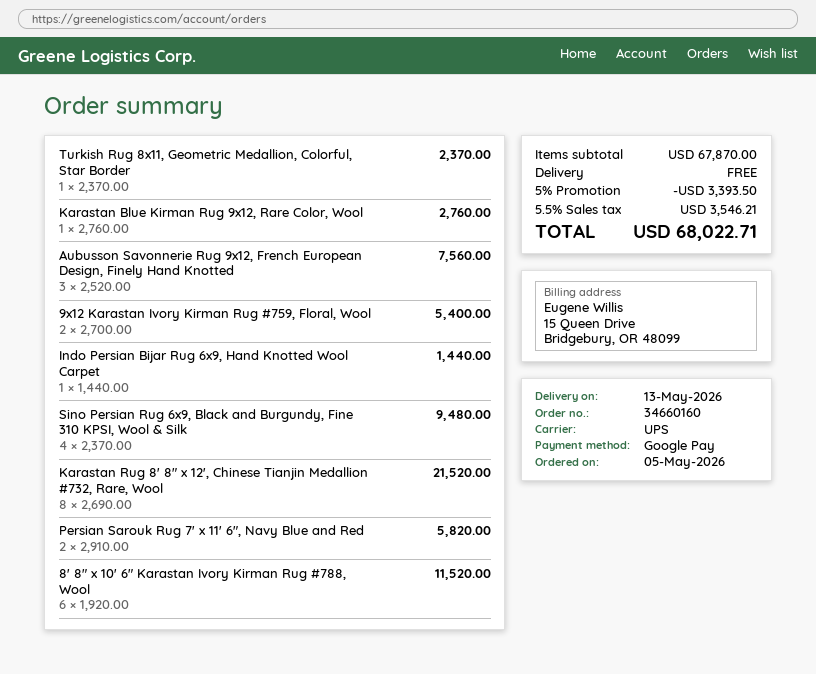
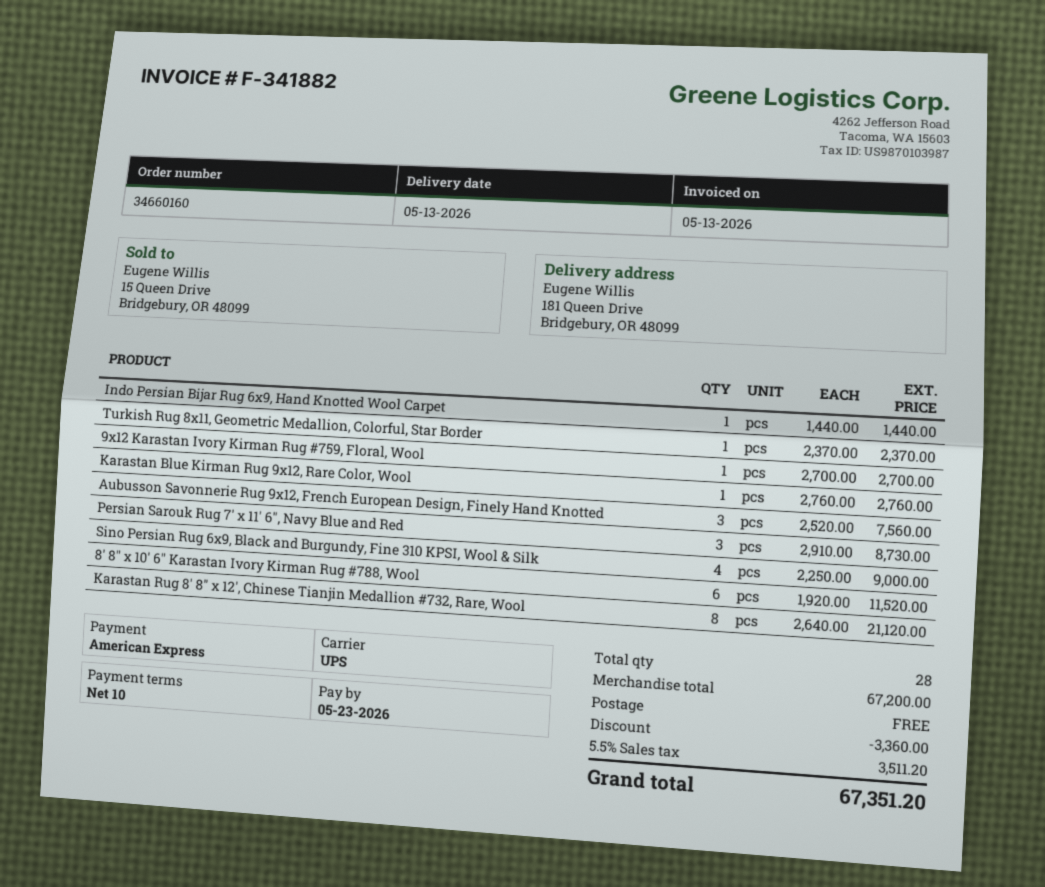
payment method: Google Pay -> American Express
9x12 Karastan Ivory Kirman Rug #759, Floral, Wool: 2 x 2700.00 = 5400.00 -> 1 x 2700.00 = 2700.00
Sino Persian Rug 6x9, Black and Burgundy, Fine 310 KPSI, Wool & Silk: 4 x 2370.00 = 9480.00 -> 4 x 2250.00 = 9000.00
Karastan Rug 8' 8" x 12', Chinese Tianjin Medallion #732, Rare, Wool: 8 x 2690.00 = 21520.00 -> 8 x 2640.00 = 21120.00
Persian Sarouk Rug 7' x 11' 6", Navy Blue and Red: 2 x 2910.00 = 5820.00 -> 3 x 2910.00 = 8730.00
subtotal: 67870.00 -> 67200.00
discount: 3393.50 -> 3360.00
tax: 5.5% = 3546.21 -> 5.5% = 3511.20
total: 68022.71 -> 67351.20

